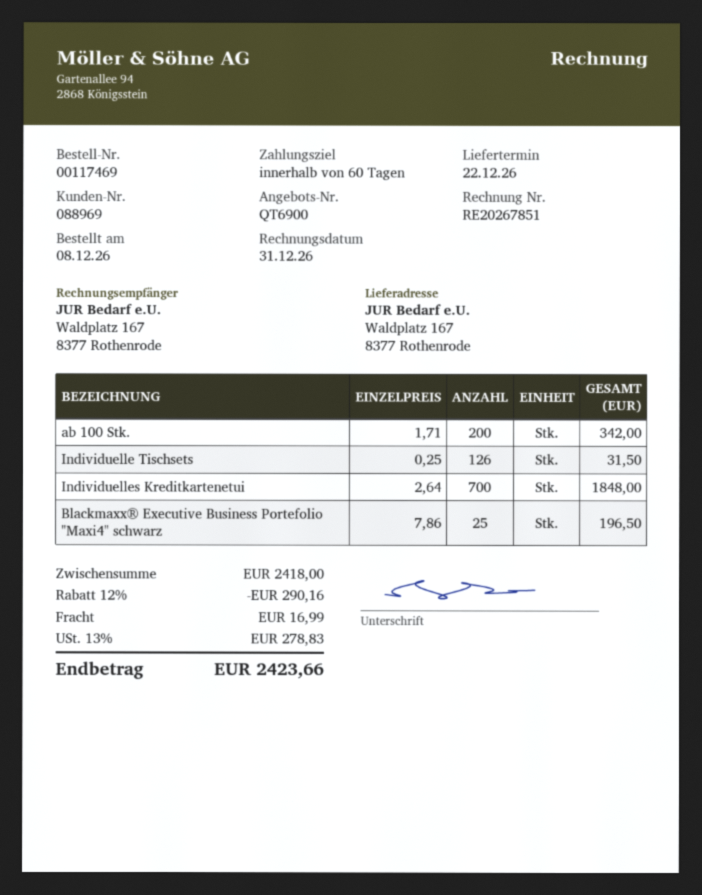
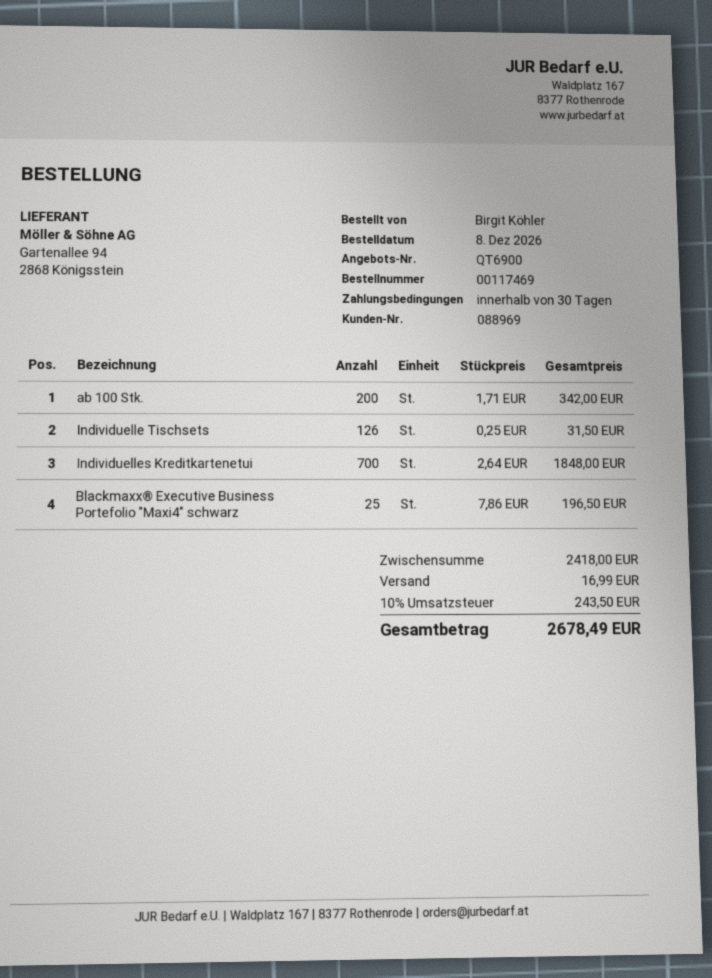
payment terms: 60 days -> 30 days
discount: 12% = 290.16 -> none
tax: 13% = 278.83 -> 10% = 243.50
total: 2423.66 -> 2678.49

